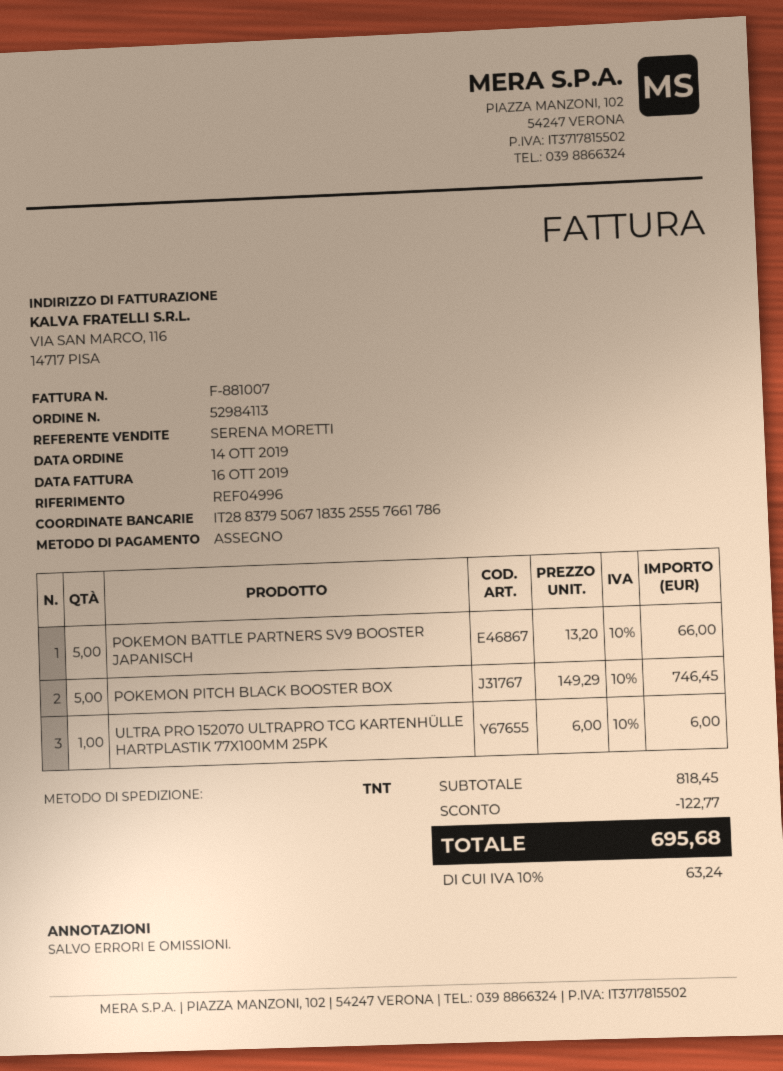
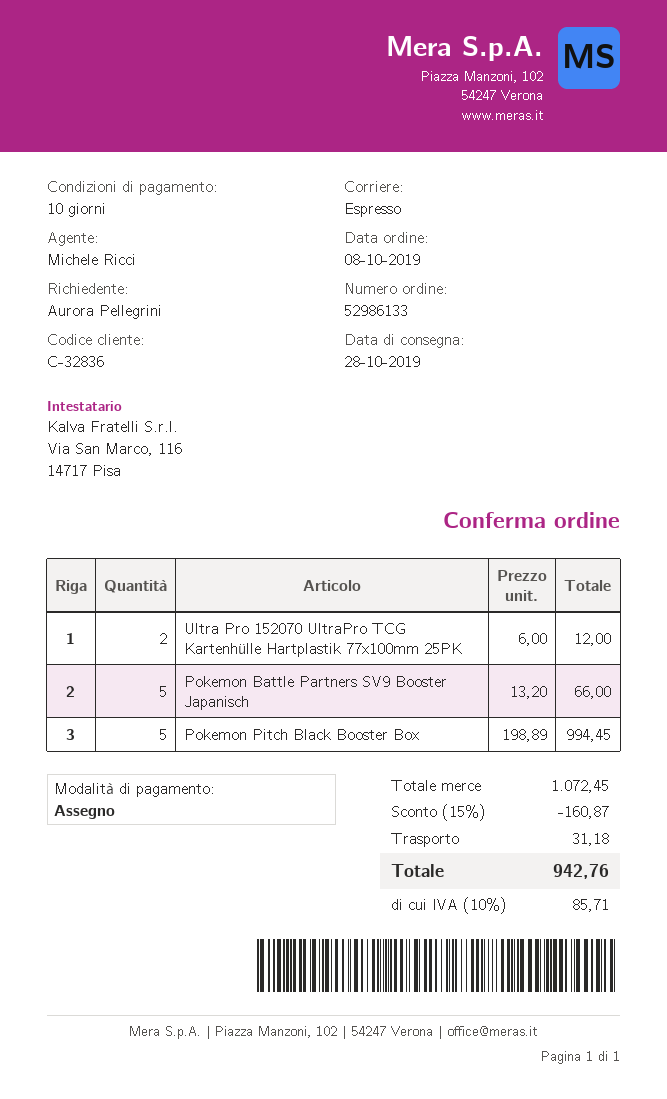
order number: 52984113 -> 52986133
order date: 2019-10-14 -> 2019-10-08
sales rep: SERENA MORETTI -> Michele Ricci
shipping method: TNT -> express
POKEMON PITCH BLACK BOOSTER BOX: 5 x 149.29 = 746.45 -> 5 x 198.89 = 994.45
ULTRA PRO 152070 ULTRAPRO TCG KARTENHÜLLE HARTPLASTIK 77X100MM 25PK: 1 x 6.00 = 6.00 -> 2 x 6.00 = 12.00
subtotal: 818.45 -> 1072.45
discount: 122.77 -> 160.87
shipping: none -> 31.18
tax: 10% = 63.24 -> 10% = 85.71
total: 695.68 -> 942.76

